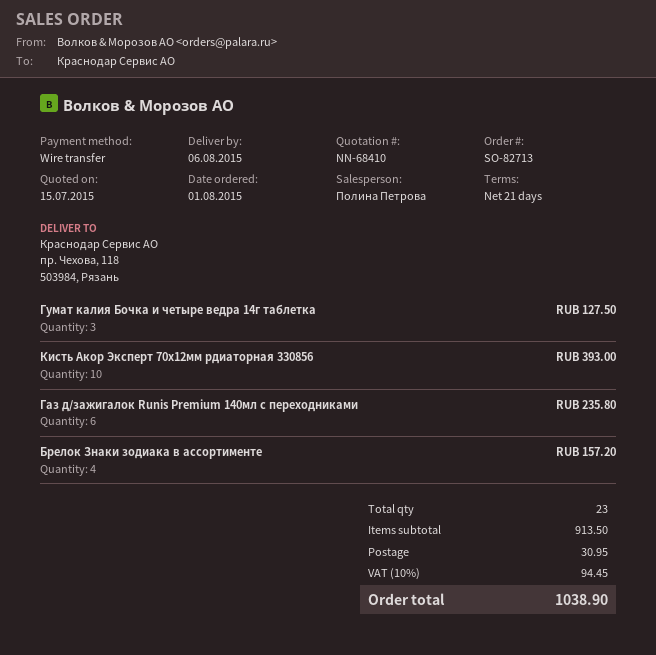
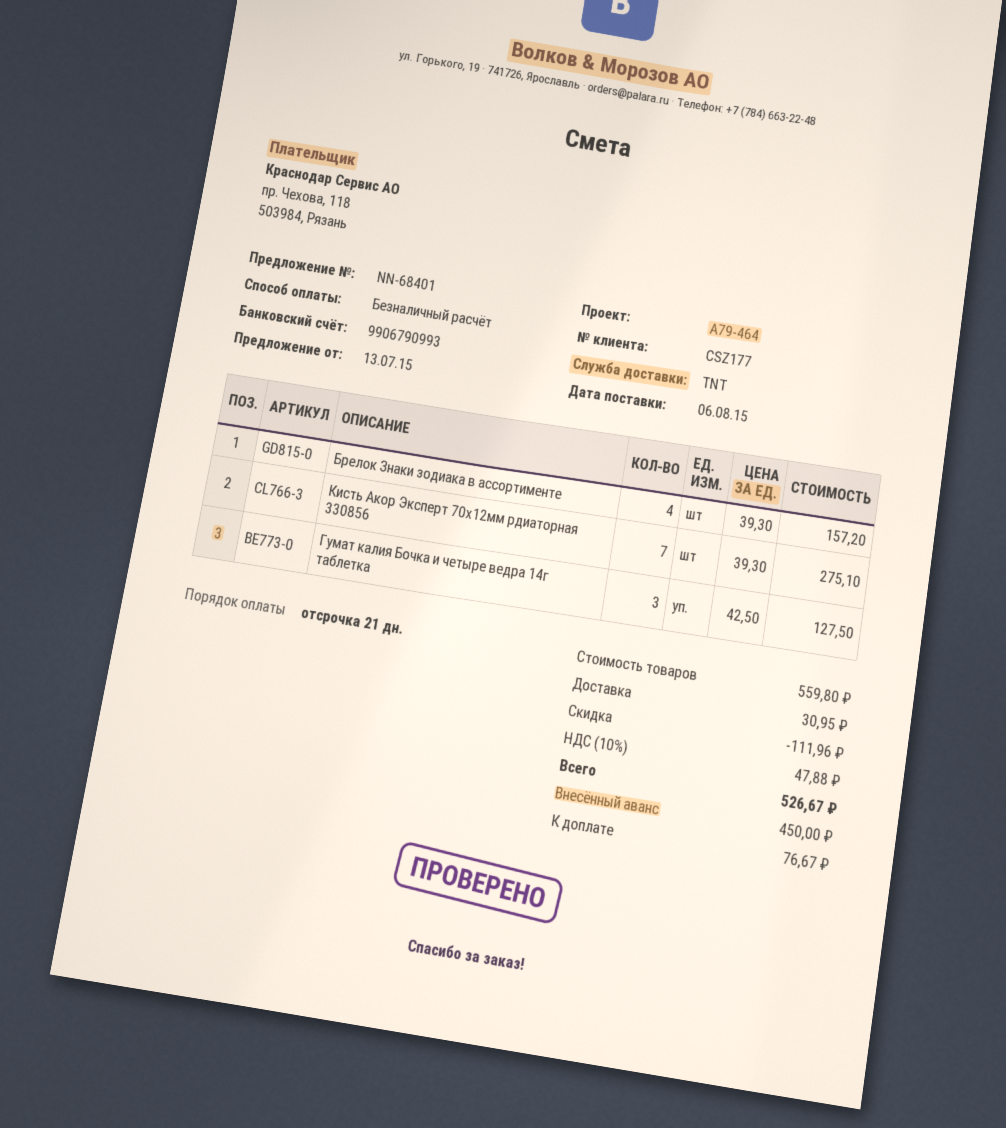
quote number: NN-68410 -> NN-68401
quote date: 2015-07-15 -> 2015-07-13
Кисть Акор Эксперт 70х12мм рдиаторная 330856: 10 for 393.00 -> 7 for 275.10
Газ д/зажигалок Runis Premium 140мл с переходниками: 6 for 235.80 -> none
subtotal: 913.50 -> 559.80
discount: none -> 111.96
tax: 10% = 94.45 -> 10% = 47.88
total: 1038.90 -> 526.67

